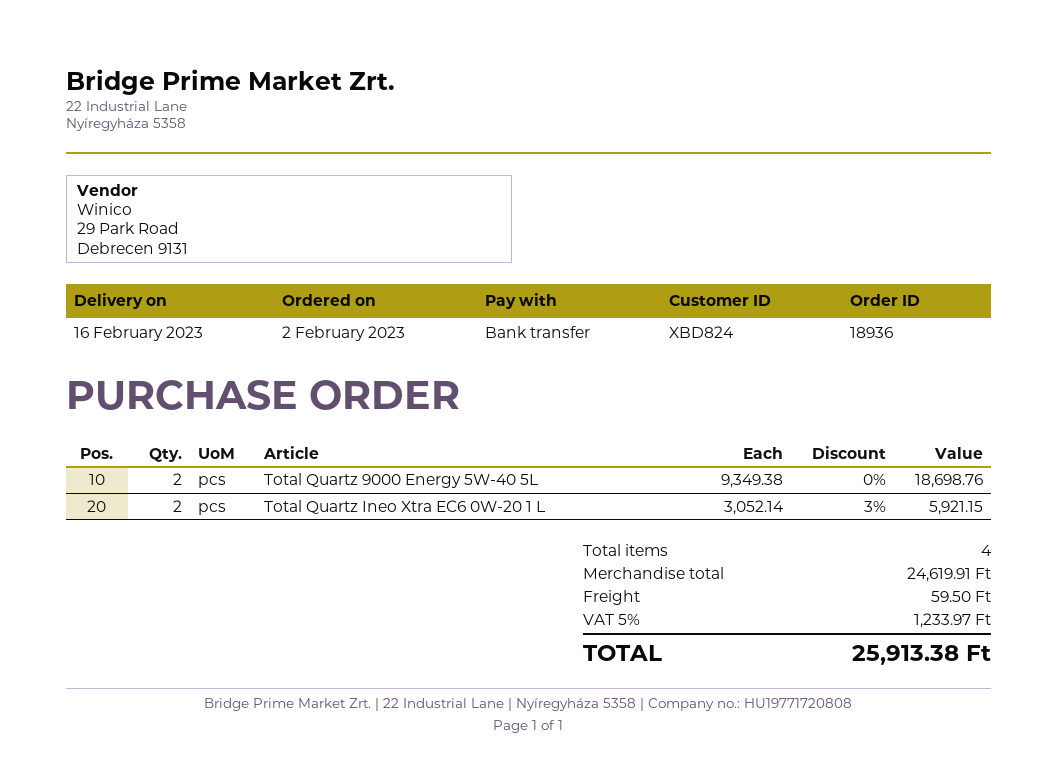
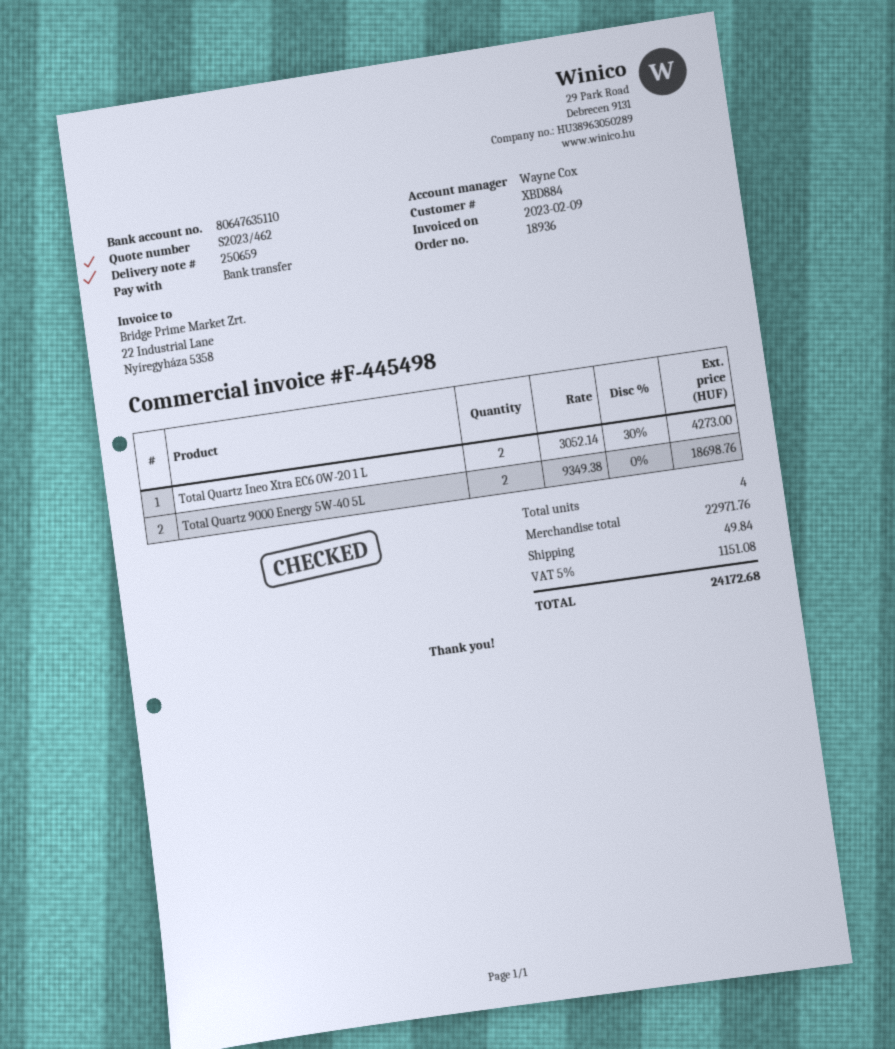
customer number: XBD824 -> XBD884
Total Quartz Ineo Xtra EC6 0W-20 1 L: 2 x 3052.14 - 3% = 5921.15 -> 2 x 3052.14 - 30% = 4273.00
subtotal: 24619.91 -> 22971.76
shipping: 59.50 -> 49.84
tax: 5% = 1233.97 -> 5% = 1151.08
total: 25913.38 -> 24172.68

